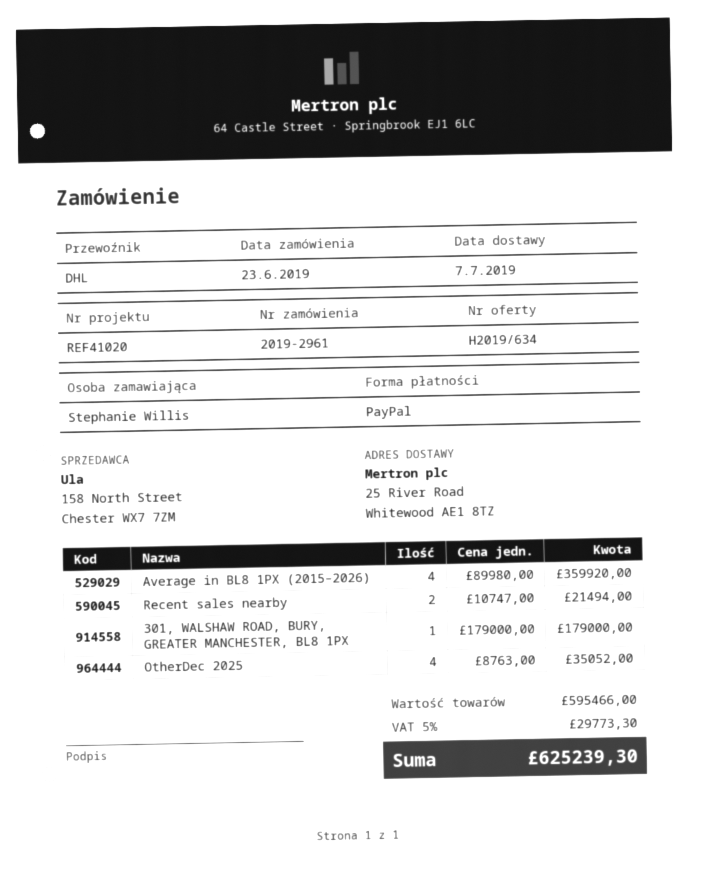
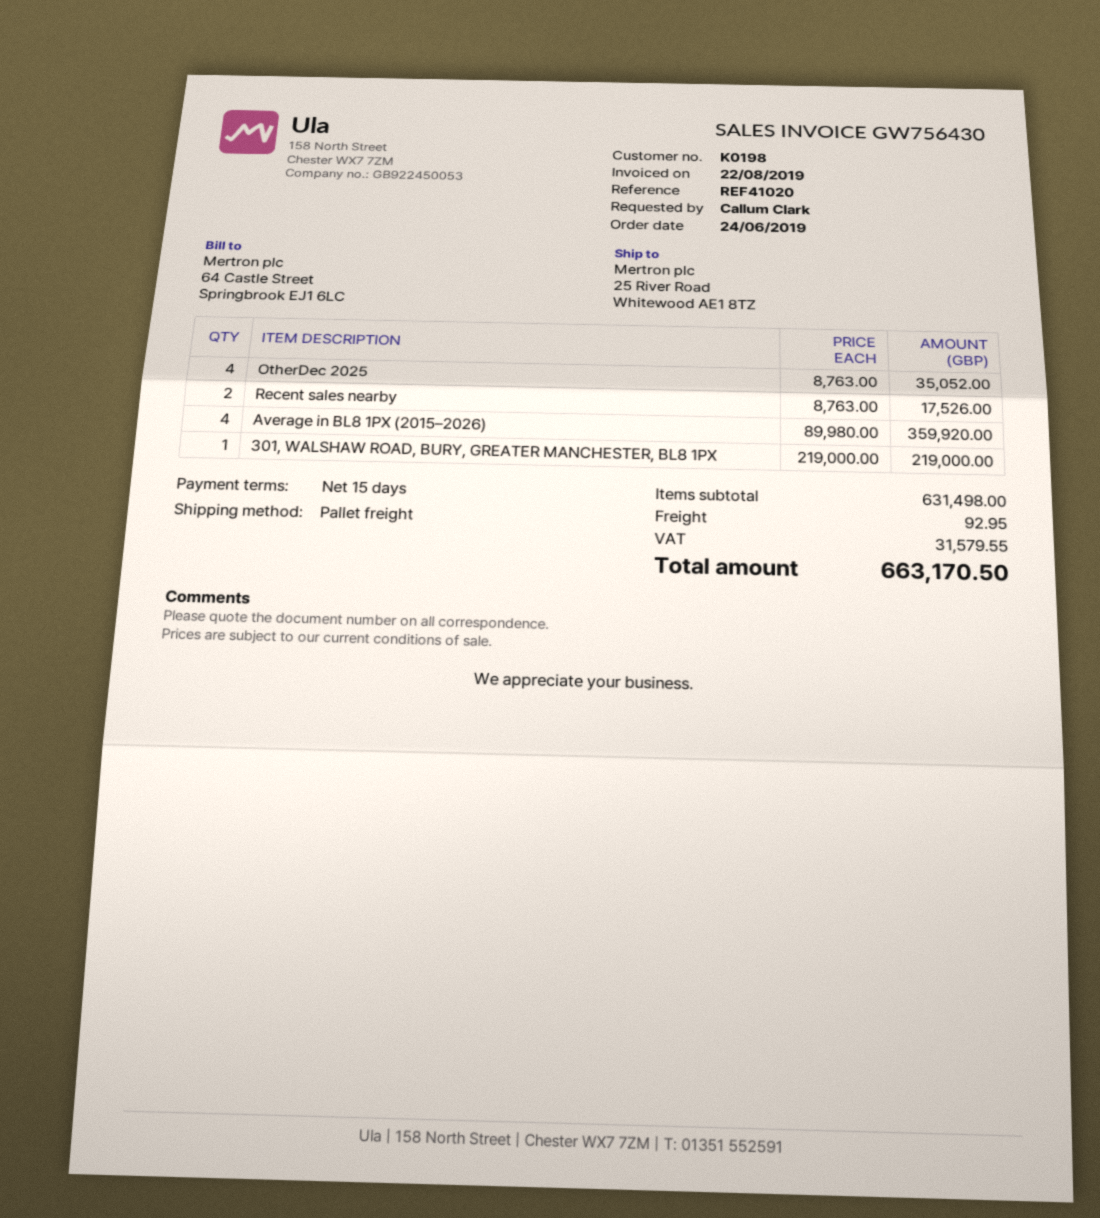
order date: 2019-06-23 -> 2019-06-24
ordered by: Stephanie Willis -> Callum Clark
shipping method: DHL -> pallet freight
Recent sales nearby: 2 x 10747.00 = 21494.00 -> 2 x 8763.00 = 17526.00
301, WALSHAW ROAD, BURY, GREATER MANCHESTER, BL8 1PX: 1 x 179000.00 = 179000.00 -> 1 x 219000.00 = 219000.00
subtotal: 595466.00 -> 631498.00
shipping: none -> 92.95
tax: 29773.30 -> 31579.55
total: 625239.30 -> 663170.50

